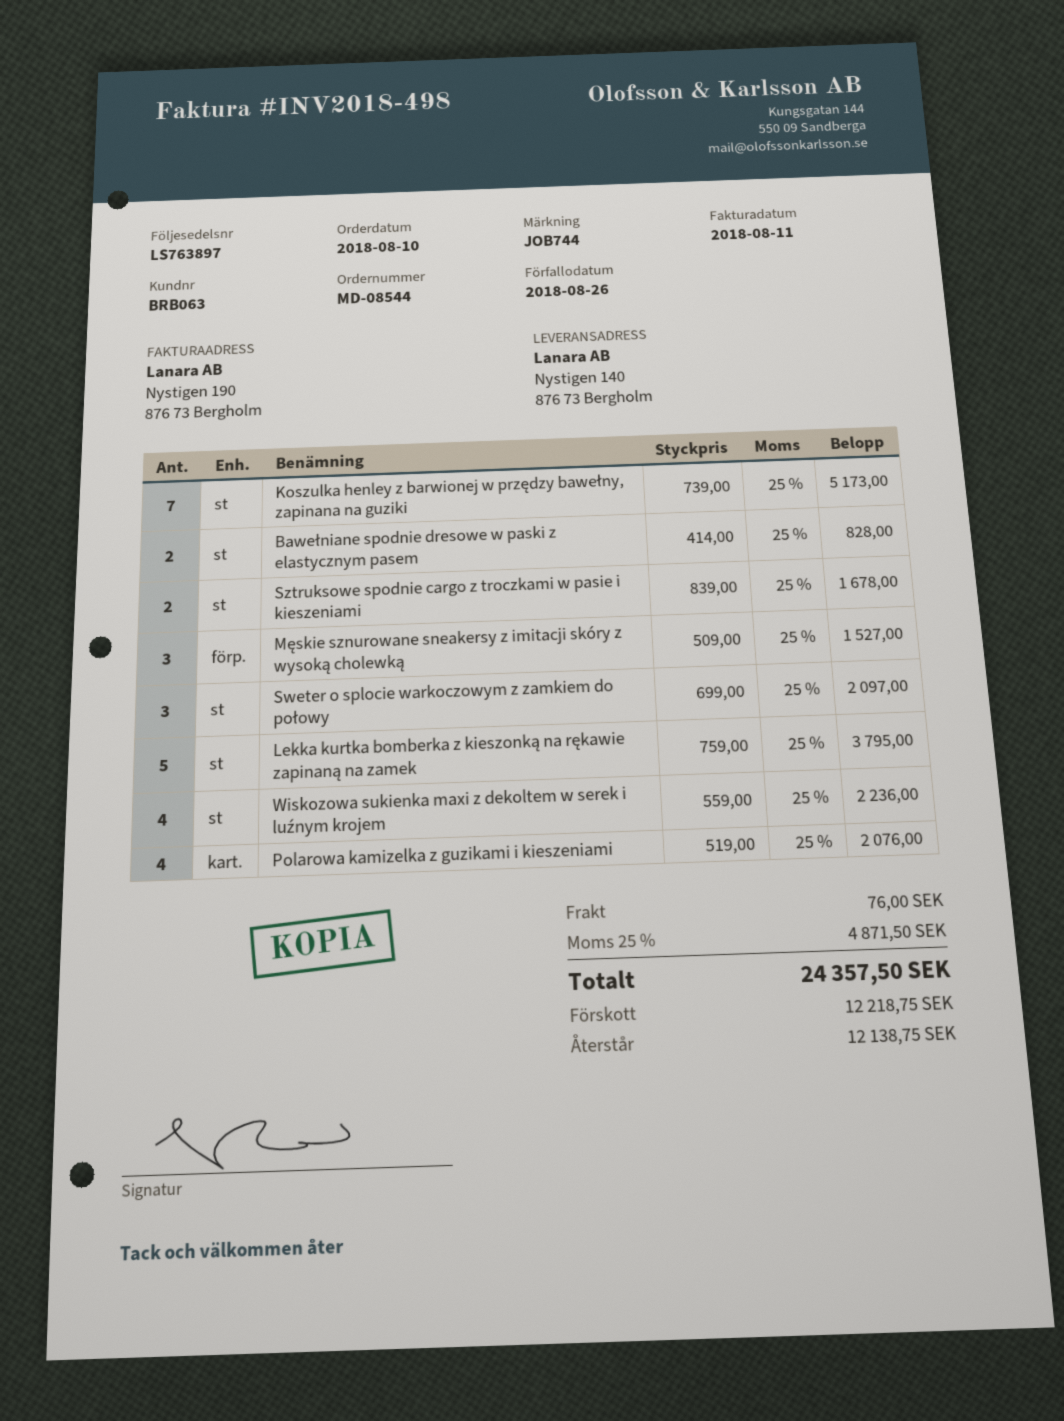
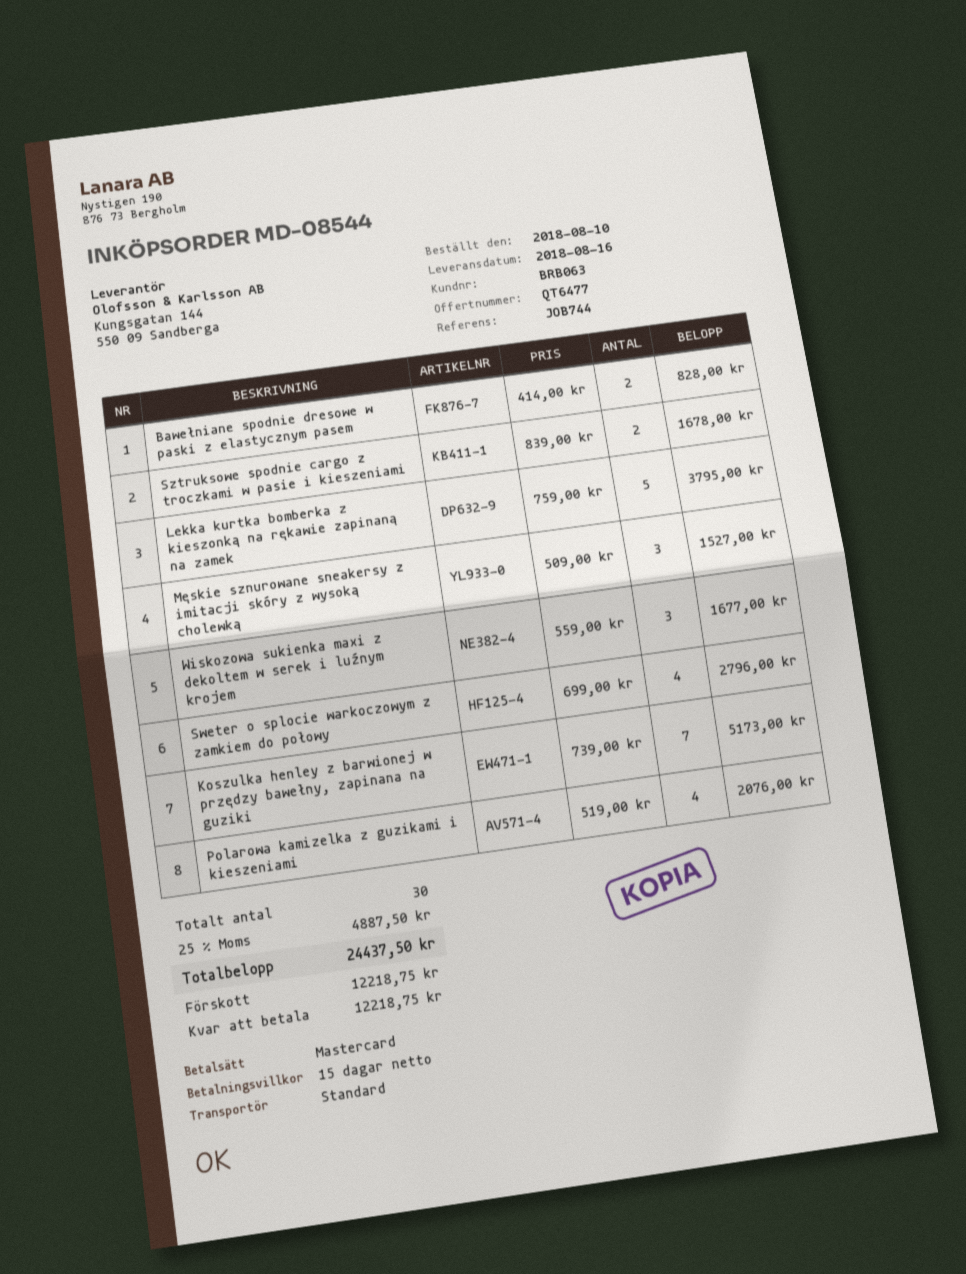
Sweter o splocie warkoczowym z zamkiem do połowy: 3 x 699.00 = 2097.00 -> 4 x 699.00 = 2796.00
Wiskozowa sukienka maxi z dekoltem w serek i luźnym krojem: 4 x 559.00 = 2236.00 -> 3 x 559.00 = 1677.00
shipping: 76.00 -> none
tax: 25% = 4871.50 -> 25% = 4887.50
total: 24357.50 -> 24437.50
balance: 12138.75 -> 12218.75

